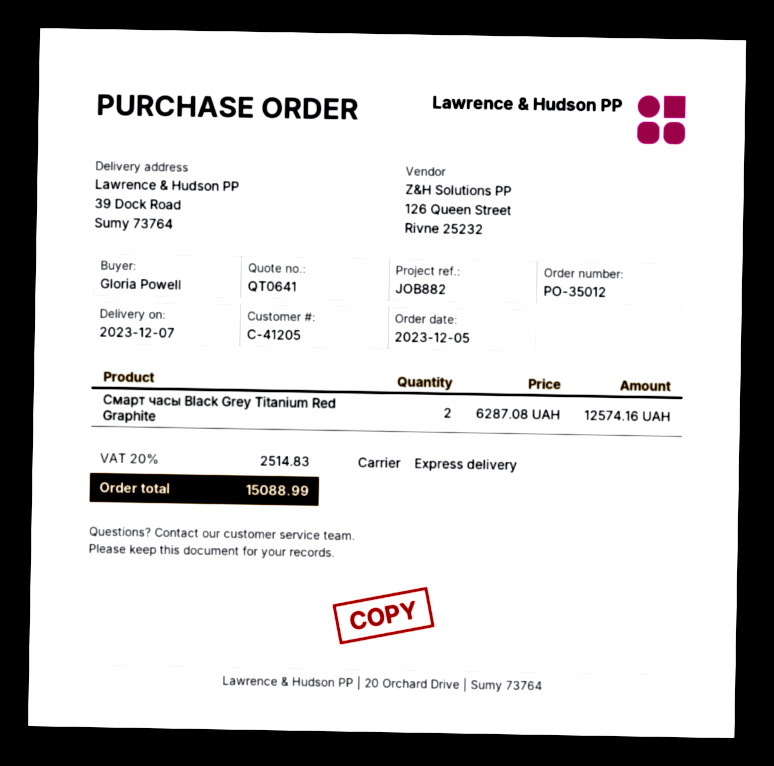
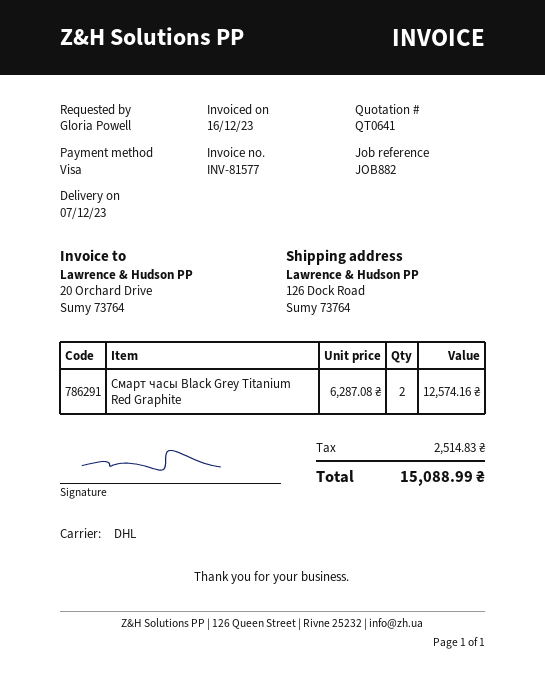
shipping method: express -> DHL
ship to: 39 Dock Road, Sumy 73764 -> 126 Dock Road, Sumy 73764

